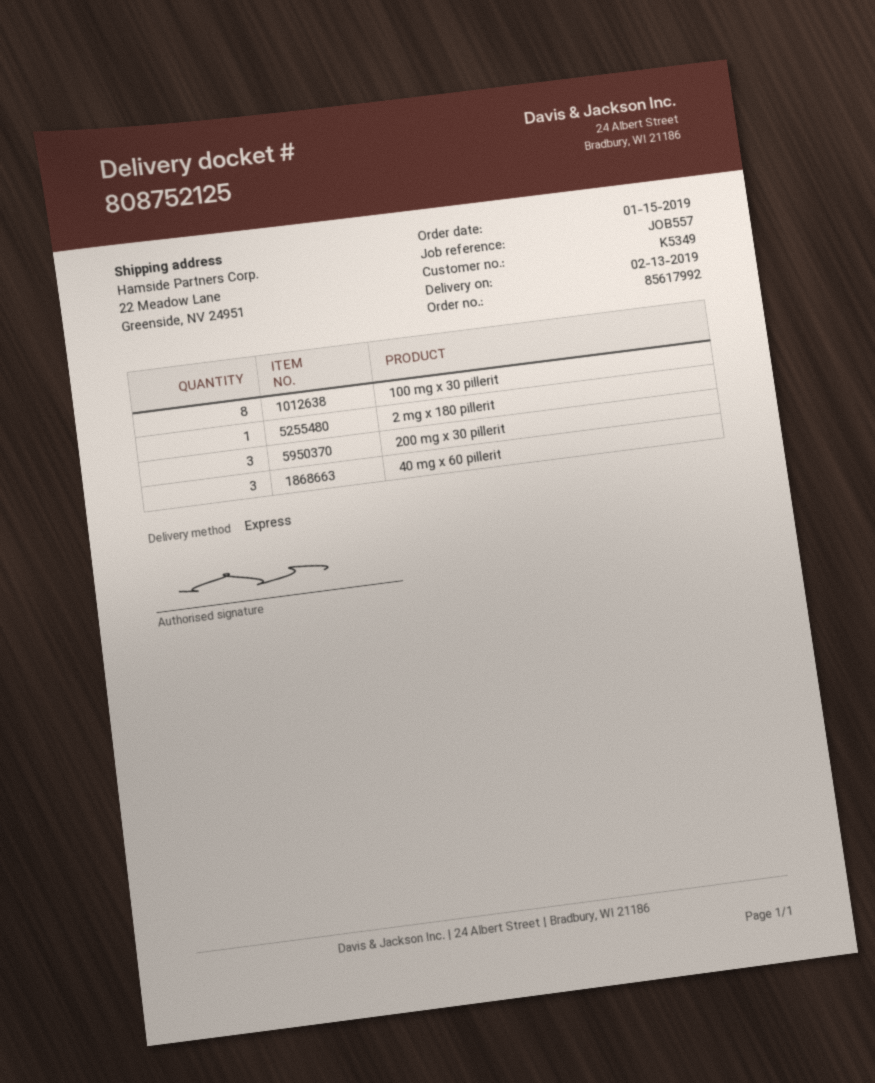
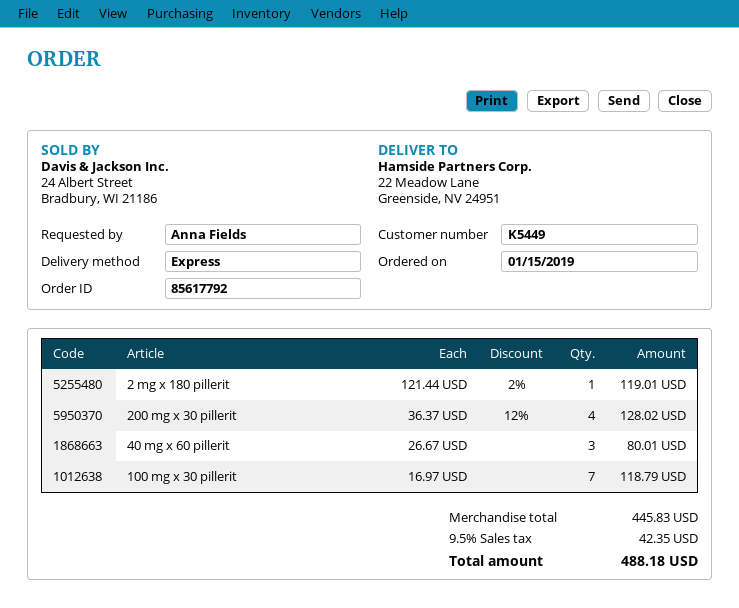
order number: 85617992 -> 85617792
customer number: K5349 -> K5449
100 mg x 30 pillerit: 8 -> 7
200 mg x 30 pillerit: 3 -> 4

